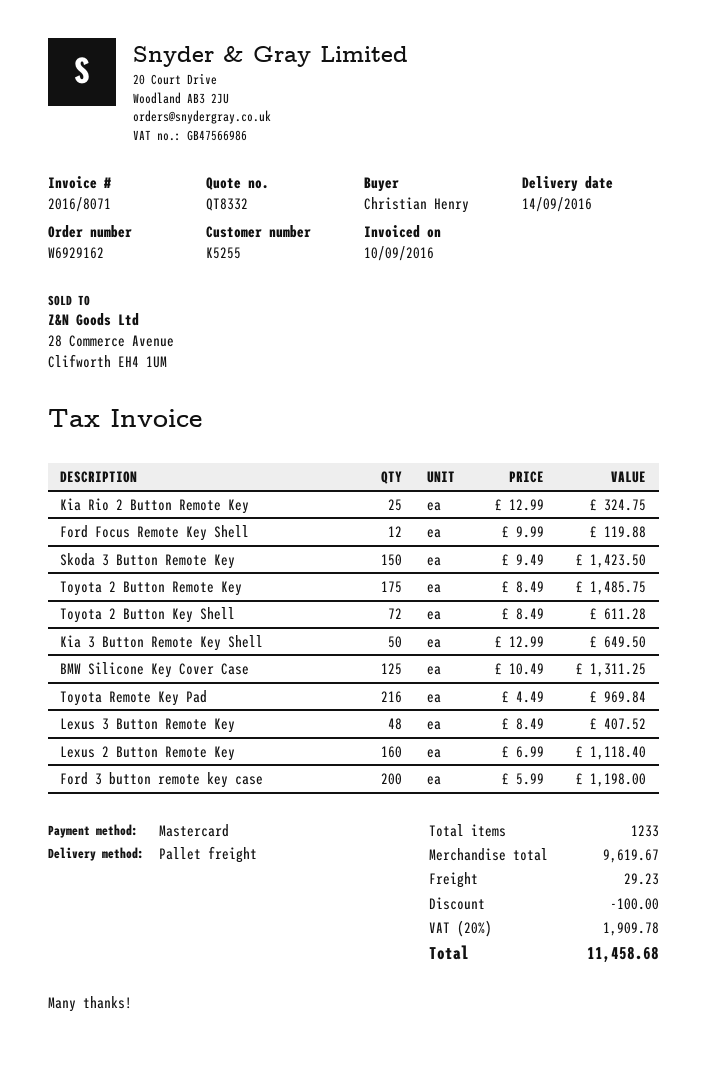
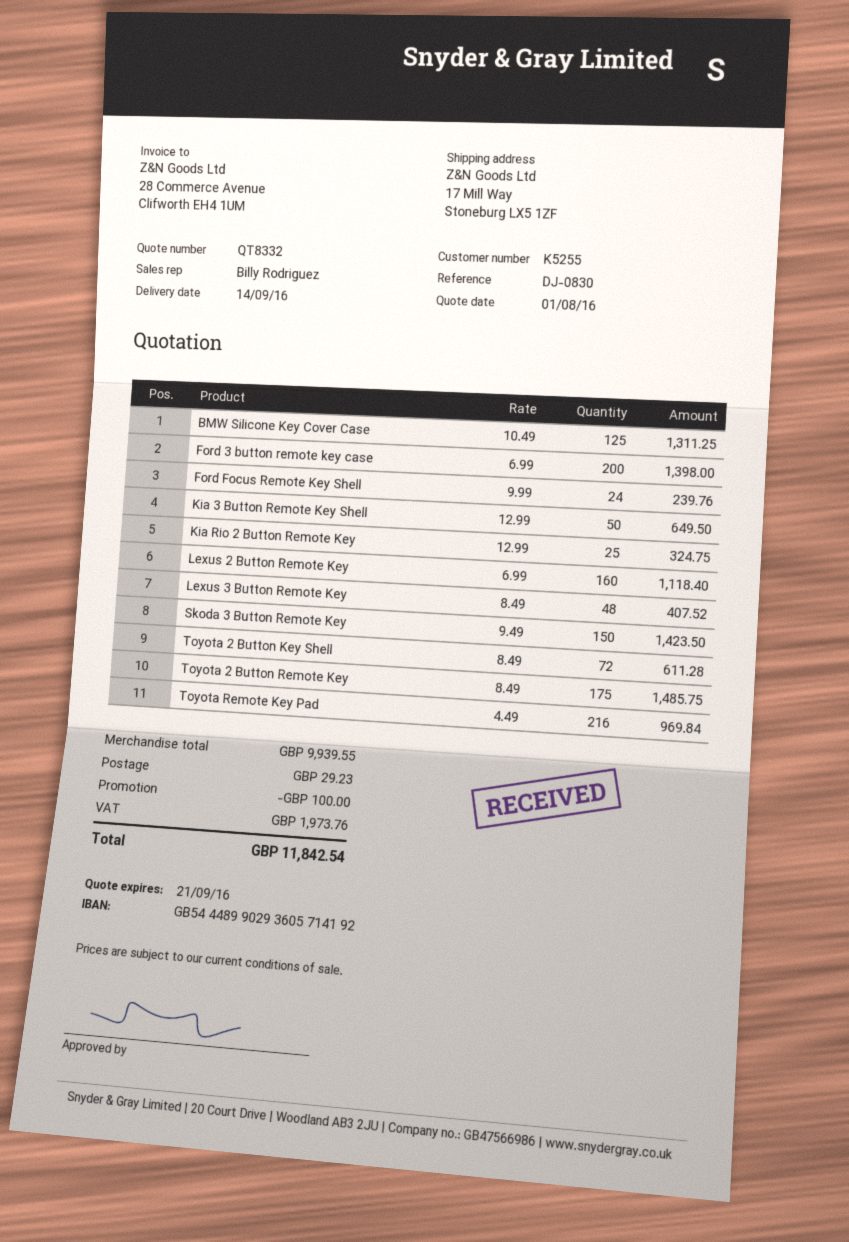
Ford Focus Remote Key Shell: 12 x 9.99 = 119.88 -> 24 x 9.99 = 239.76
Ford 3 button remote key case: 200 x 5.99 = 1198.00 -> 200 x 6.99 = 1398.00
subtotal: 9619.67 -> 9939.55
tax: 1909.78 -> 1973.76
total: 11458.68 -> 11842.54

